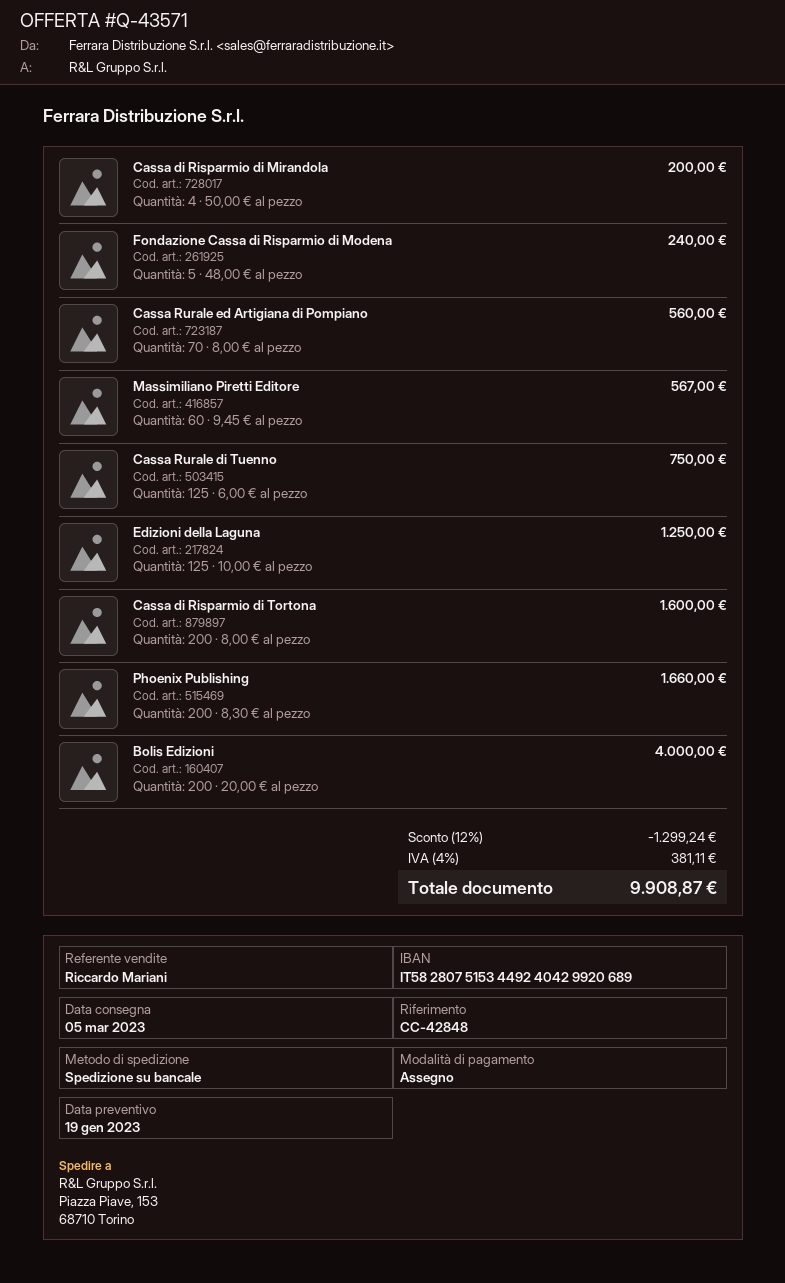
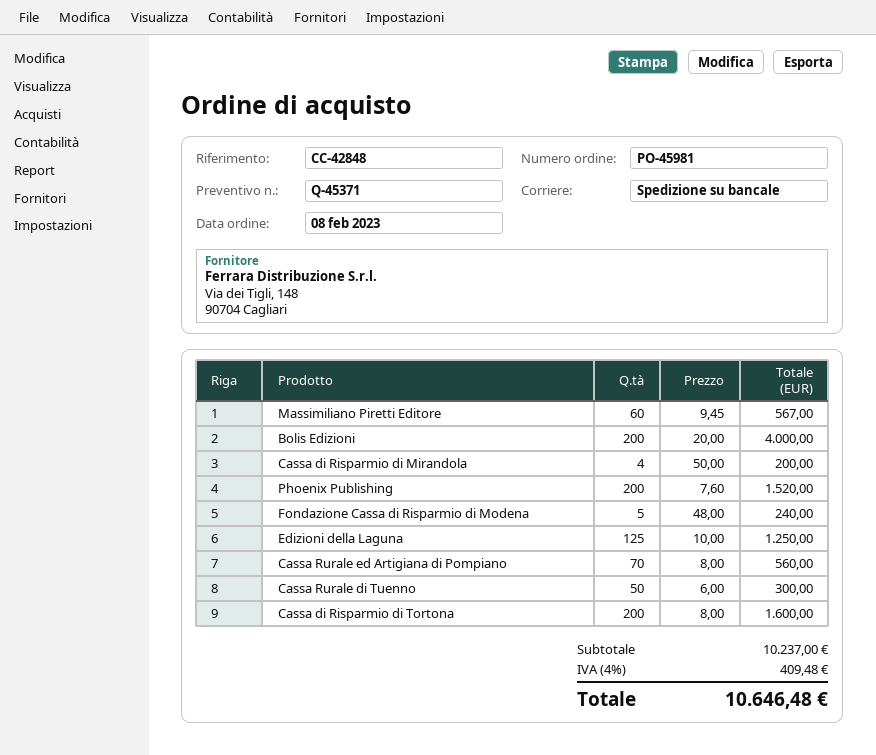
quote number: Q-43571 -> Q-45371
Cassa Rurale di Tuenno: 125 x 6.00 = 750.00 -> 50 x 6.00 = 300.00
Phoenix Publishing: 200 x 8.30 = 1660.00 -> 200 x 7.60 = 1520.00
discount: 12% = 1299.24 -> none
tax: 4% = 381.11 -> 4% = 409.48
total: 9908.87 -> 10646.48

